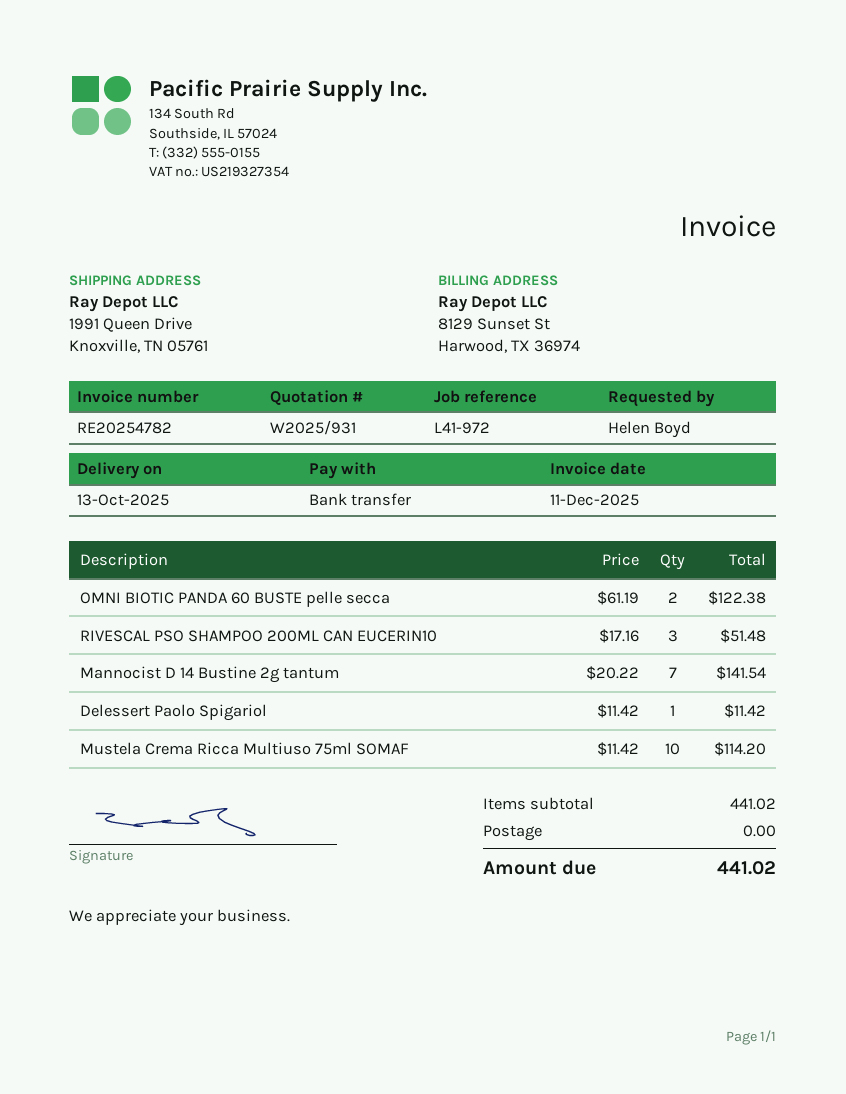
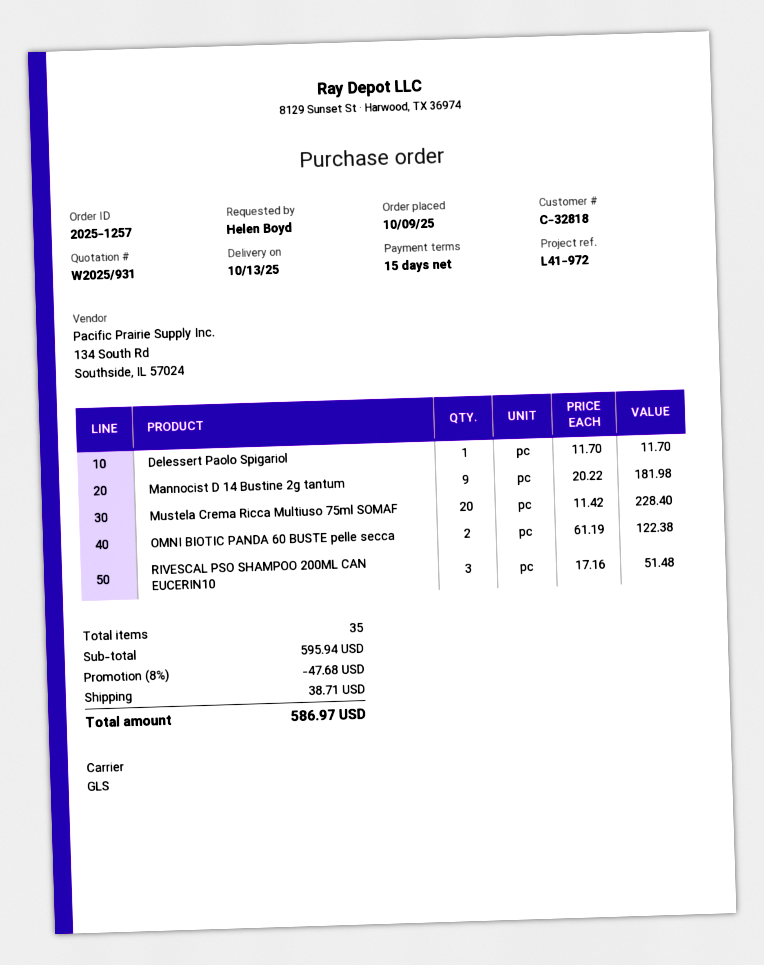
Mannocist D 14 Bustine 2g tantum: 7 x 20.22 = 141.54 -> 9 x 20.22 = 181.98
Delessert Paolo Spigariol: 1 x 11.42 = 11.42 -> 1 x 11.70 = 11.70
Mustela Crema Ricca Multiuso 75ml SOMAF: 10 x 11.42 = 114.20 -> 20 x 11.42 = 228.40
subtotal: 441.02 -> 595.94
discount: none -> 8% = 47.68
shipping: 0.00 -> 38.71
total: 441.02 -> 586.97

